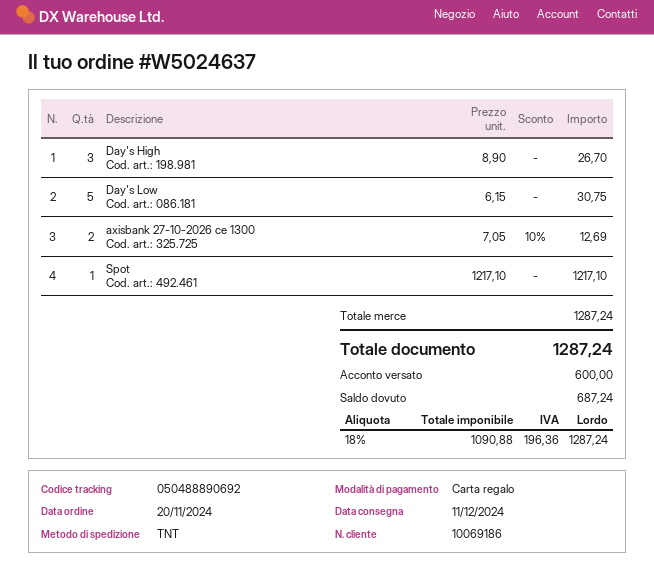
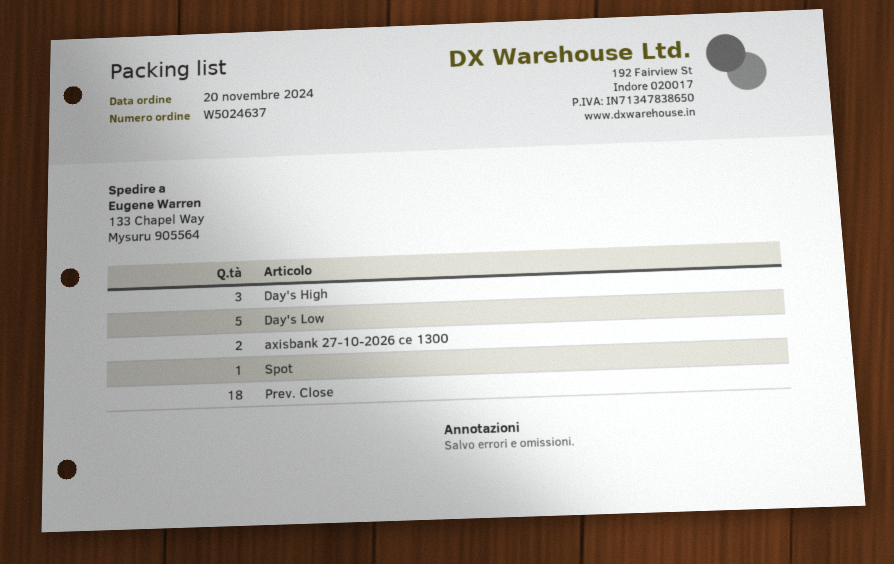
Prev. Close: none -> 18

